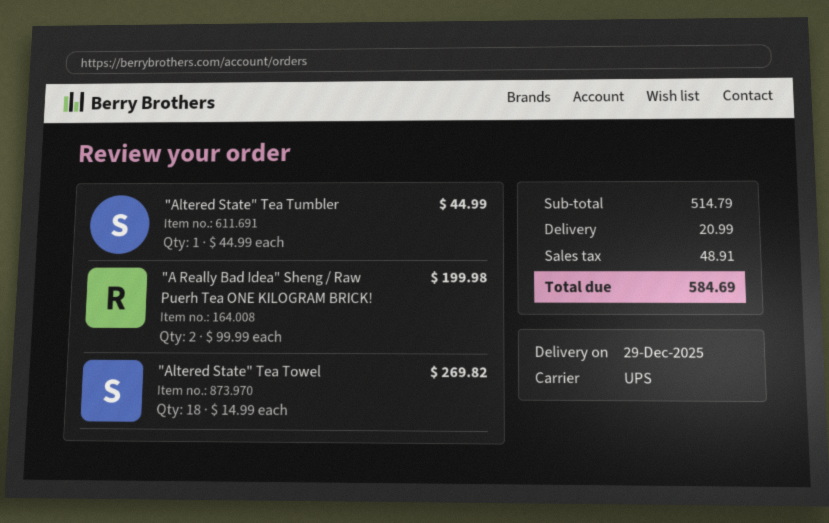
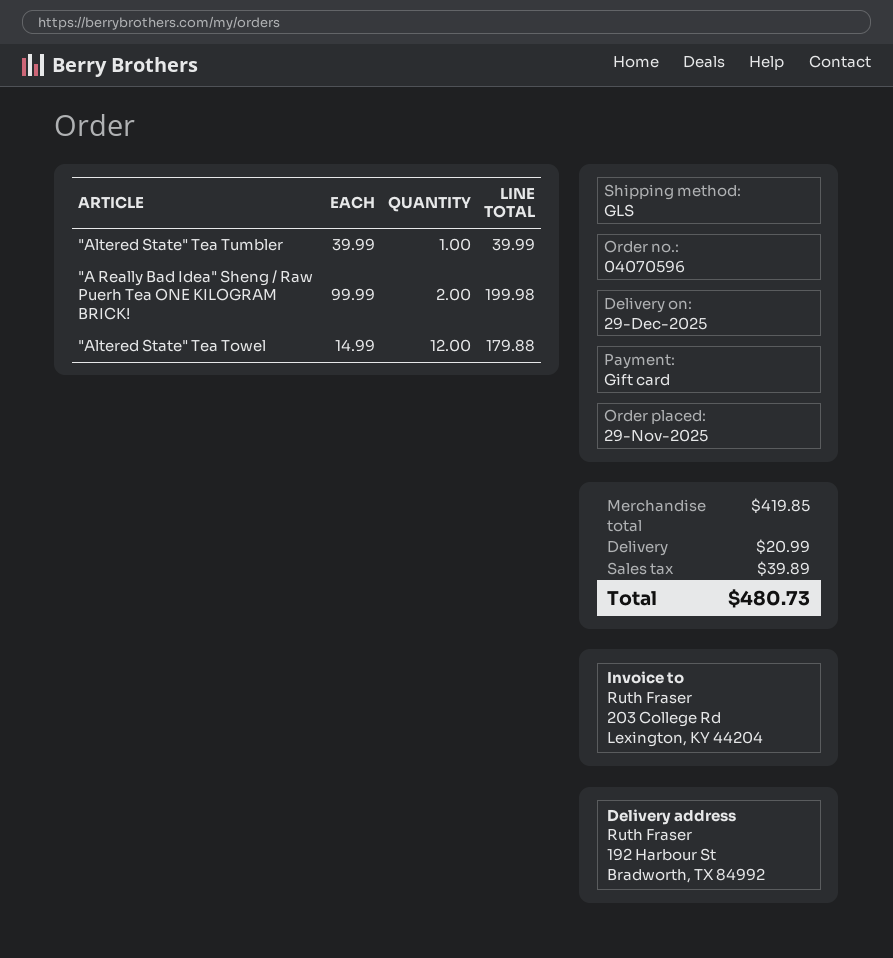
shipping method: UPS -> GLS
"Altered State" Tea Tumbler: 1 x 44.99 = 44.99 -> 1 x 39.99 = 39.99
"Altered State" Tea Towel: 18 x 14.99 = 269.82 -> 12 x 14.99 = 179.88
subtotal: 514.79 -> 419.85
tax: 48.91 -> 39.89
total: 584.69 -> 480.73

